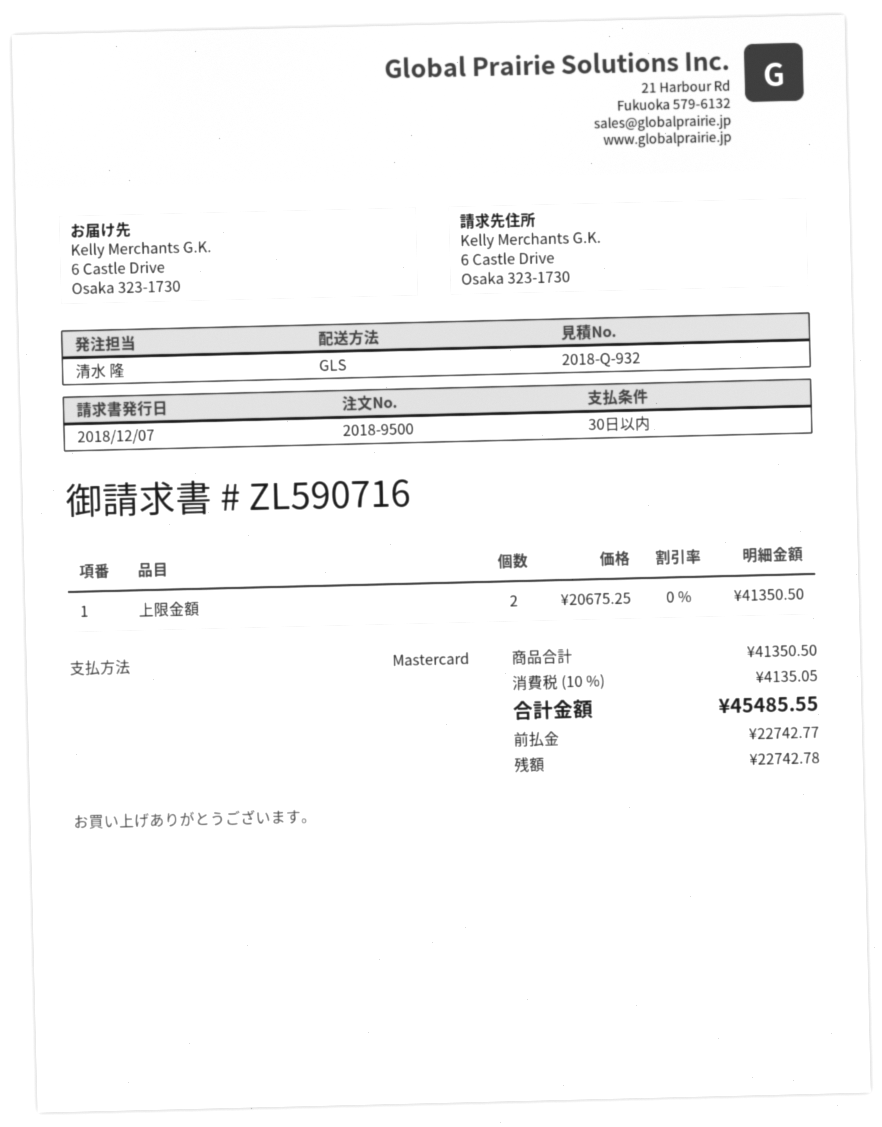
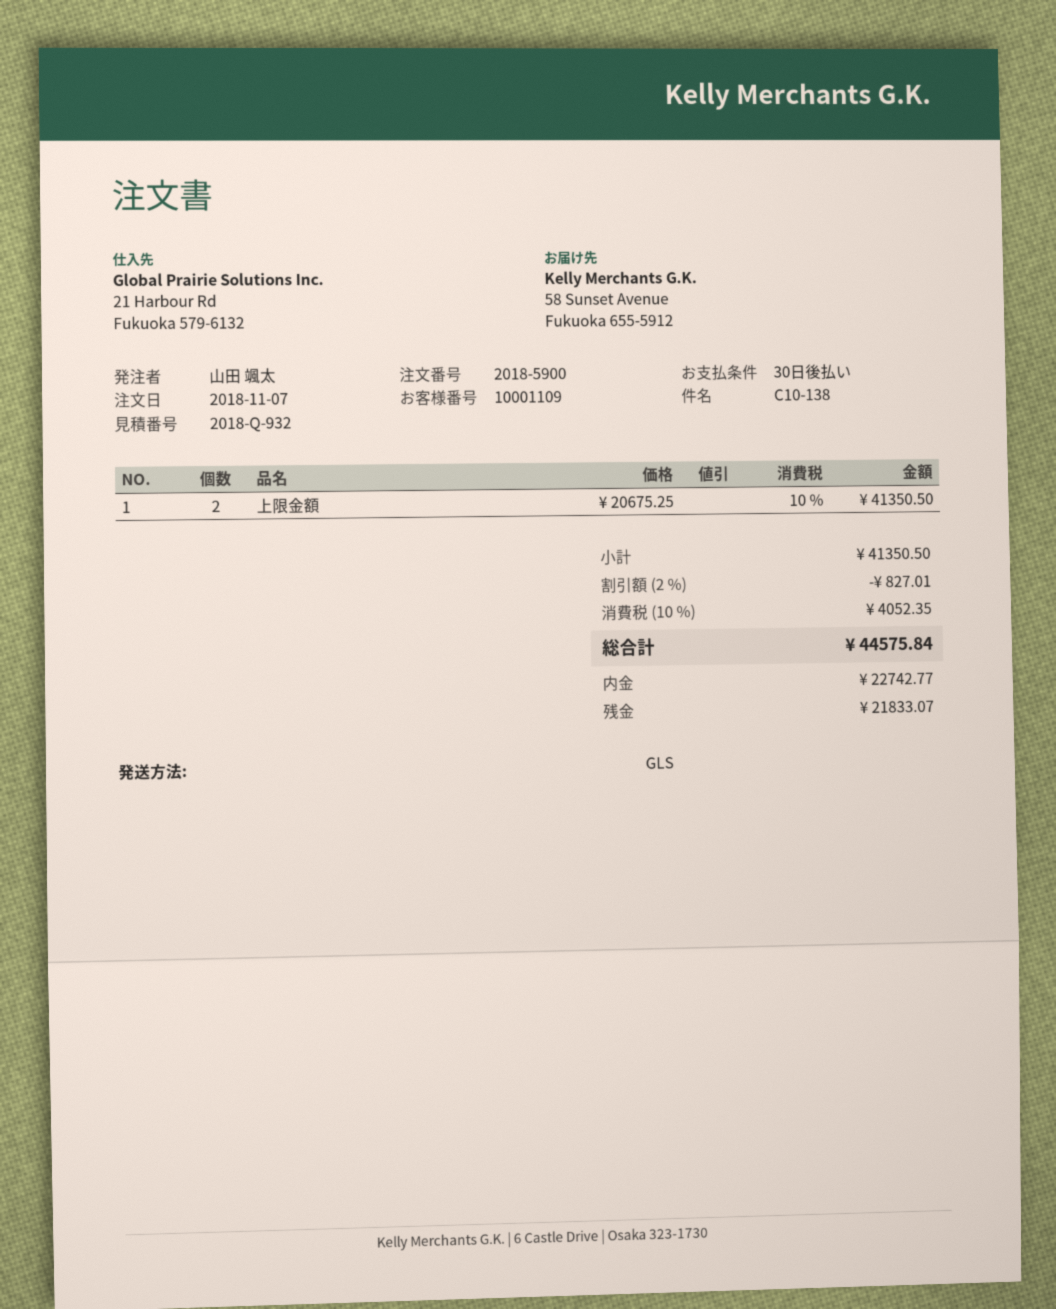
order number: 2018-9500 -> 2018-5900
ordered by: 清水 隆 -> 山田 颯太
ship to: 6 Castle Drive, Osaka 323-1730 -> 58 Sunset Avenue, Fukuoka 655-5912
discount: none -> 2% = 827.01
tax: 10% = 4135.05 -> 10% = 4052.35
total: 45485.55 -> 44575.84
balance: 22742.78 -> 21833.07

